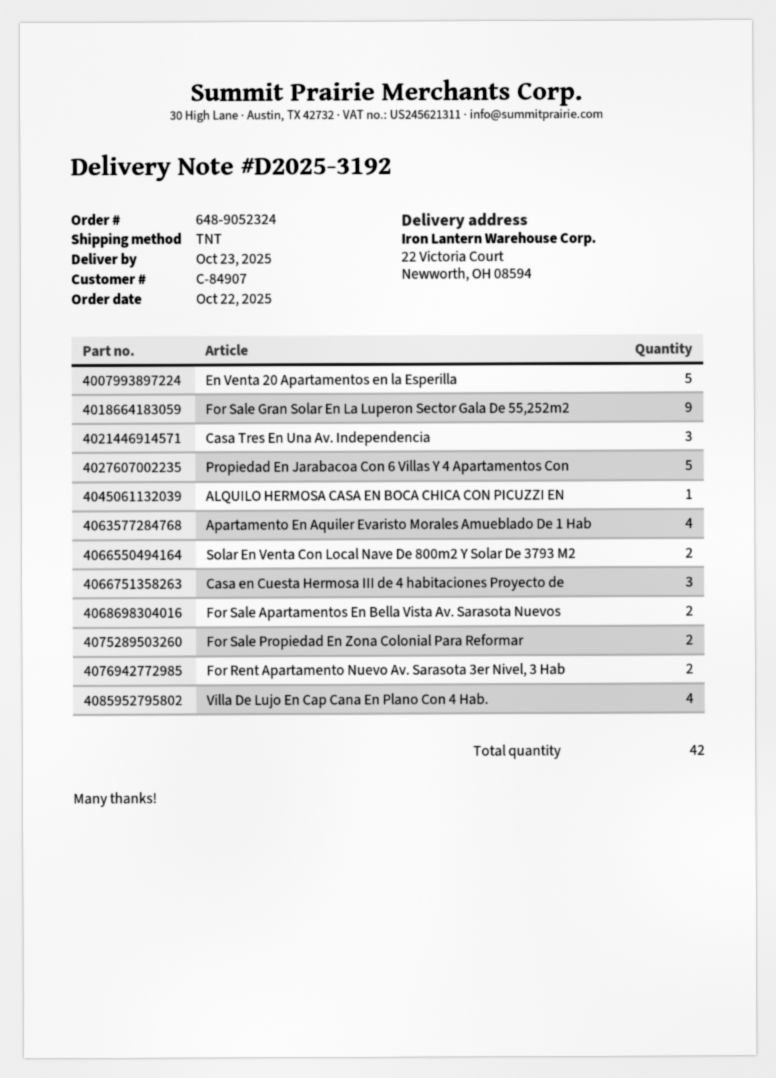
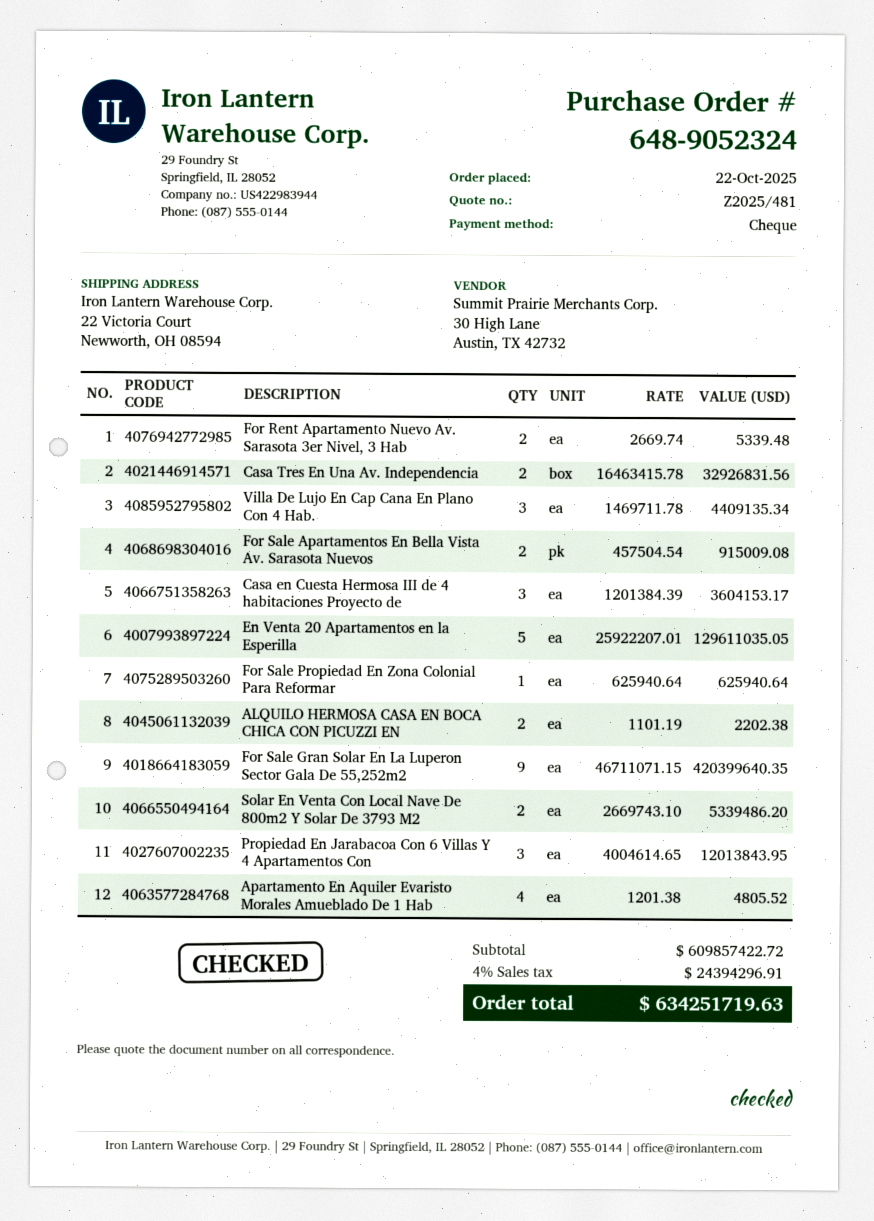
Casa Tres En Una Av. Independencia: 3 -> 2
Propiedad En Jarabacoa Con 6 Villas Y 4 Apartamentos Con: 5 -> 3
ALQUILO HERMOSA CASA EN BOCA CHICA CON PICUZZI EN: 1 -> 2
For Sale Propiedad En Zona Colonial Para Reformar: 2 -> 1
Villa De Lujo En Cap Cana En Plano Con 4 Hab.: 4 -> 3

